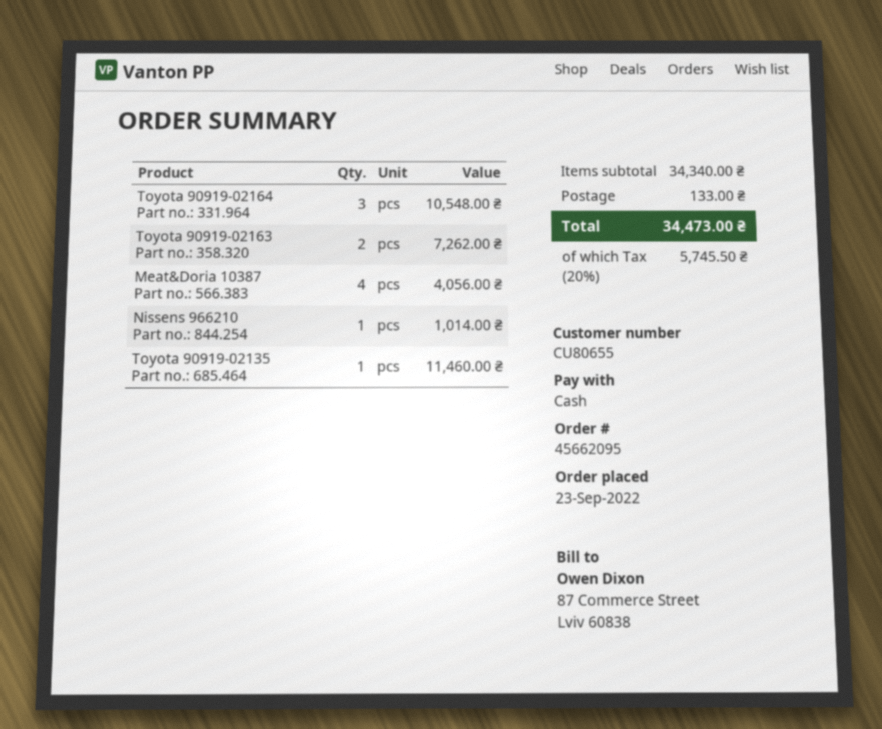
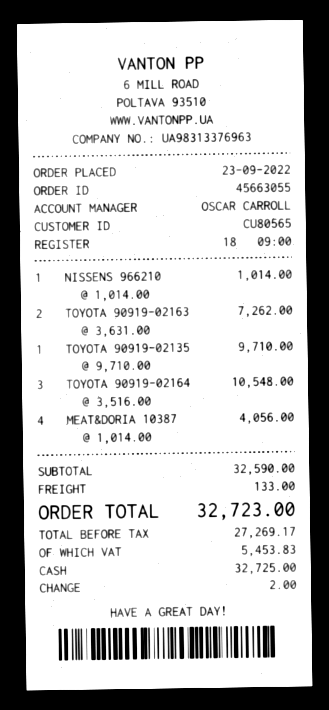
order number: 45662095 -> 45663055
customer number: CU80655 -> CU80565
Toyota 90919-02135: 1 for 11460.00 -> 1 for 9710.00
subtotal: 34340.00 -> 32590.00
tax: 5745.50 -> 5453.83
total: 34473.00 -> 32723.00

